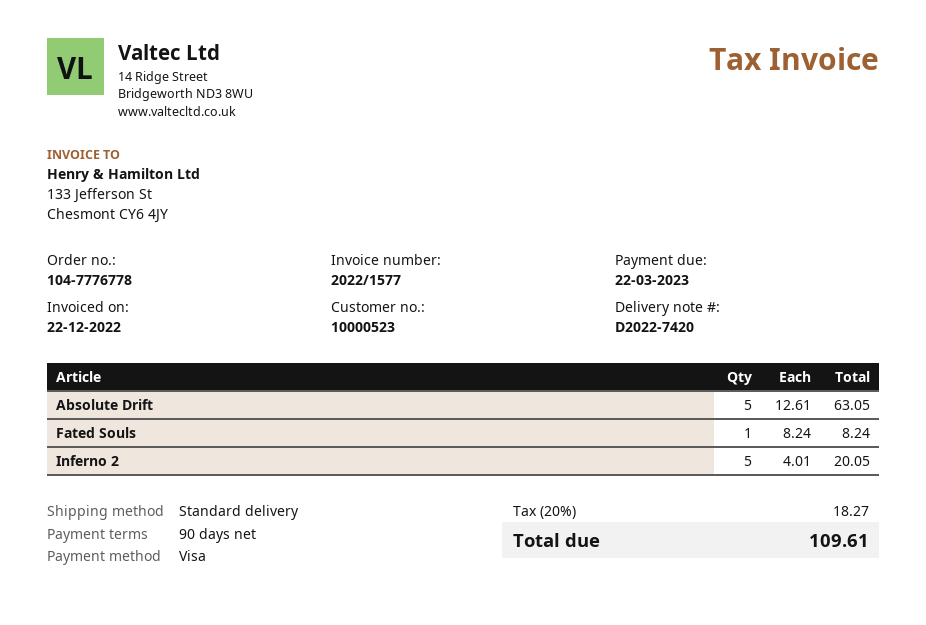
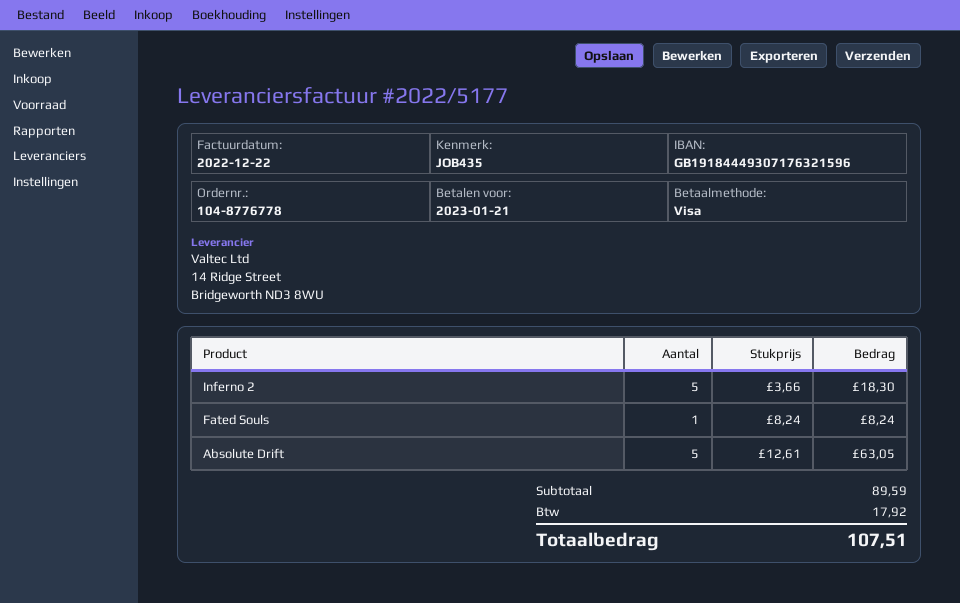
order number: 104-7776778 -> 104-8776778
invoice number: 2022/1577 -> 2022/5177
due date: 2023-03-22 -> 2023-01-21
Inferno 2: 5 x 4.01 = 20.05 -> 5 x 3.66 = 18.30
tax: 18.27 -> 17.92
total: 109.61 -> 107.51

